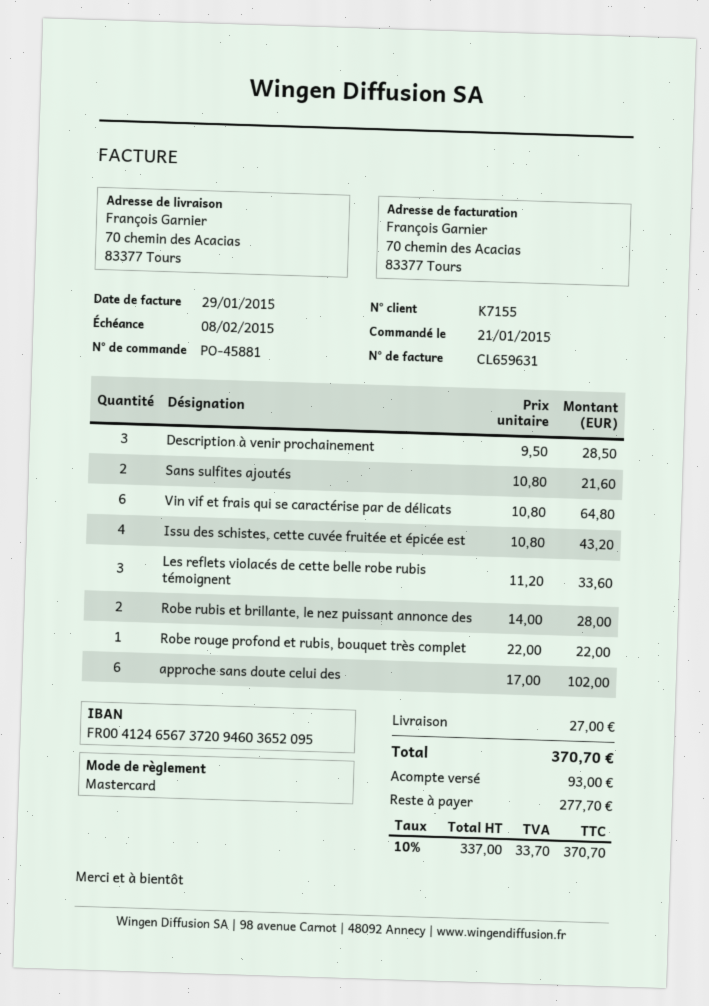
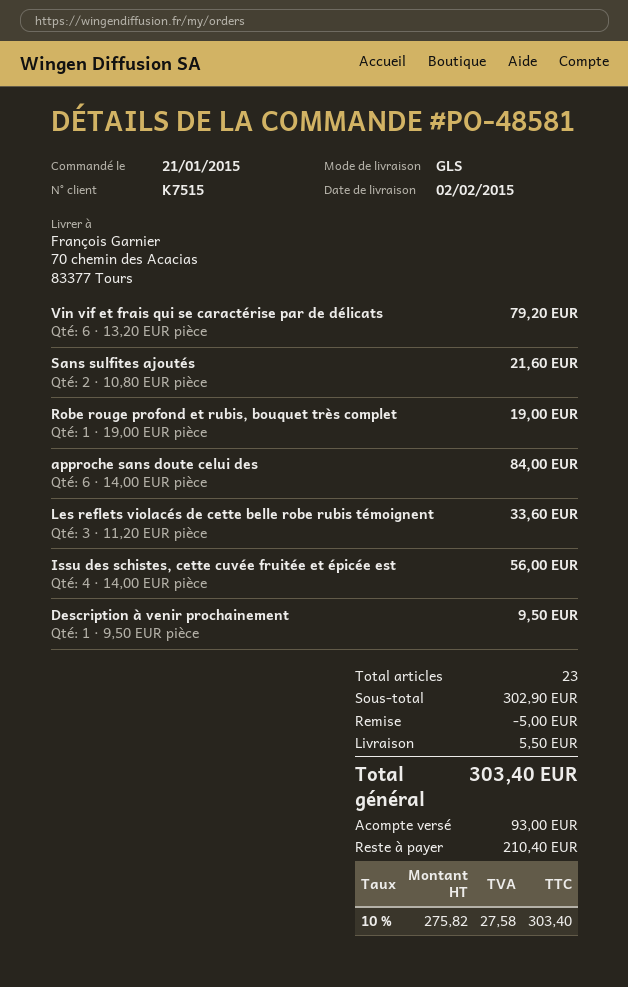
order number: PO-45881 -> PO-48581
customer number: K7155 -> K7515
Description à venir prochainement: 3 x 9.50 = 28.50 -> 1 x 9.50 = 9.50
Vin vif et frais qui se caractérise par de délicats: 6 x 10.80 = 64.80 -> 6 x 13.20 = 79.20
Issu des schistes, cette cuvée fruitée et épicée est: 4 x 10.80 = 43.20 -> 4 x 14.00 = 56.00
Robe rubis et brillante, le nez puissant annonce des: 2 x 14.00 = 28.00 -> none
Robe rouge profond et rubis, bouquet très complet: 1 x 22.00 = 22.00 -> 1 x 19.00 = 19.00
approche sans doute celui des: 6 x 17.00 = 102.00 -> 6 x 14.00 = 84.00
discount: none -> 5.00
shipping: 27.00 -> 5.50
net: 337.00 -> 275.82
tax: 10% = 33.70 -> 10% = 27.58
total: 370.70 -> 303.40
balance: 277.70 -> 210.40

